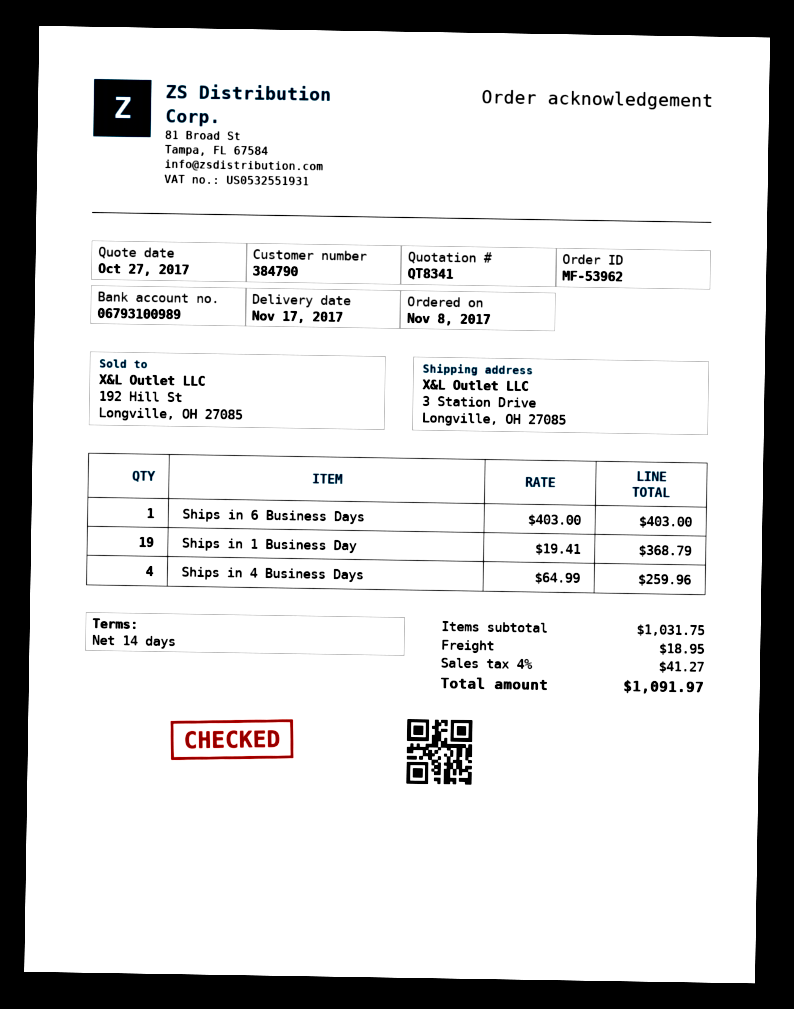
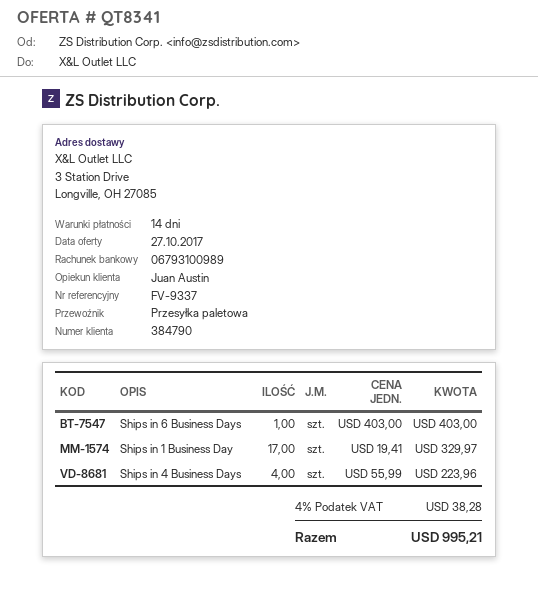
Ships in 1 Business Day: 19 x 19.41 = 368.79 -> 17 x 19.41 = 329.97
Ships in 4 Business Days: 4 x 64.99 = 259.96 -> 4 x 55.99 = 223.96
shipping: 18.95 -> none
tax: 4% = 41.27 -> 4% = 38.28
total: 1091.97 -> 995.21

